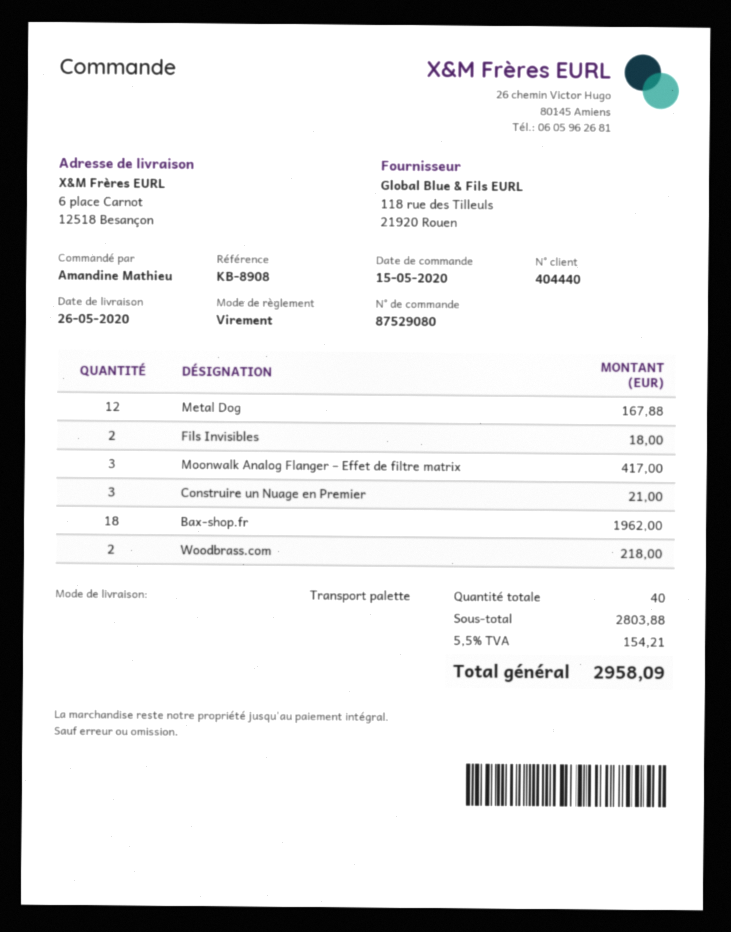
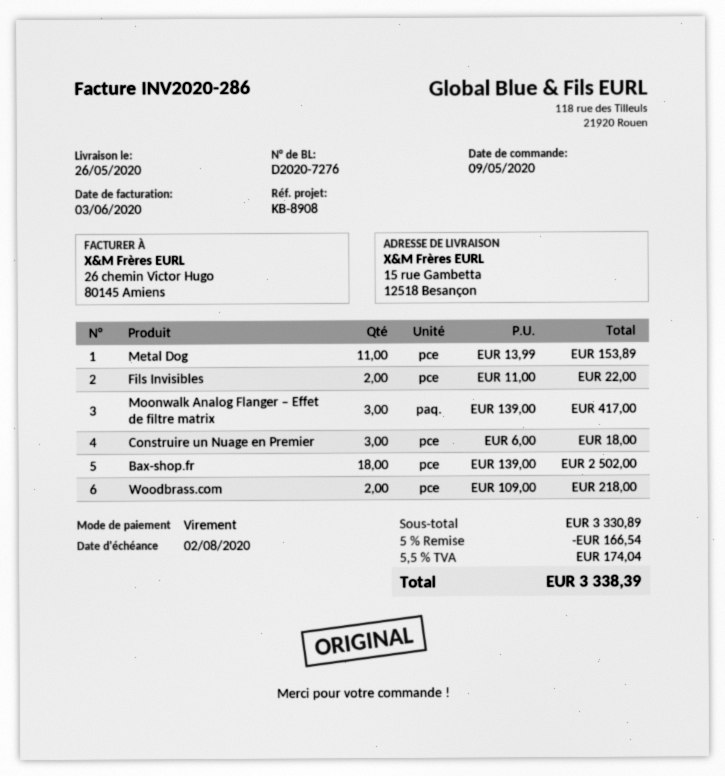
order date: 2020-05-15 -> 2020-05-09
ship to: 6 place Carnot, 12518 Besançon -> 15 rue Gambetta, 12518 Besançon
Metal Dog: 12 for 167.88 -> 11 for 153.89
Fils Invisibles: 2 for 18.00 -> 2 for 22.00
Construire un Nuage en Premier: 3 for 21.00 -> 3 for 18.00
Bax-shop.fr: 18 for 1962.00 -> 18 for 2502.00
subtotal: 2803.88 -> 3330.89
discount: none -> 5% = 166.54
tax: 5.5% = 154.21 -> 5.5% = 174.04
total: 2958.09 -> 3338.39

